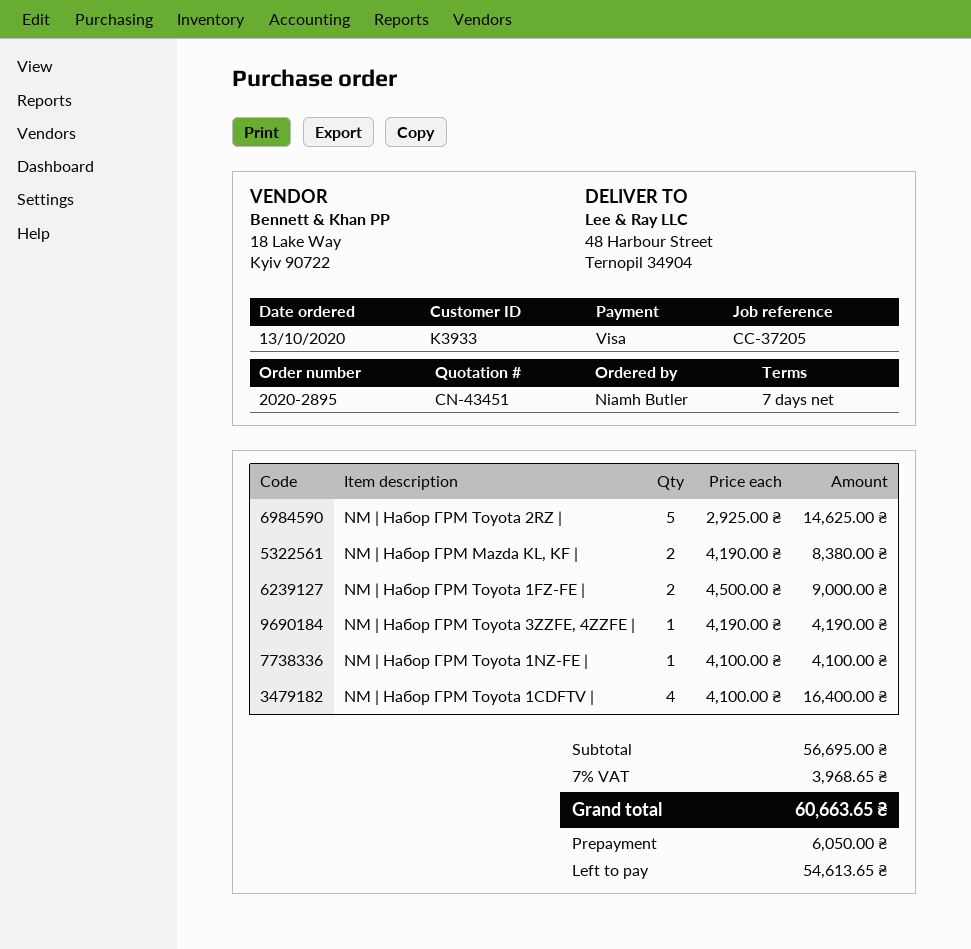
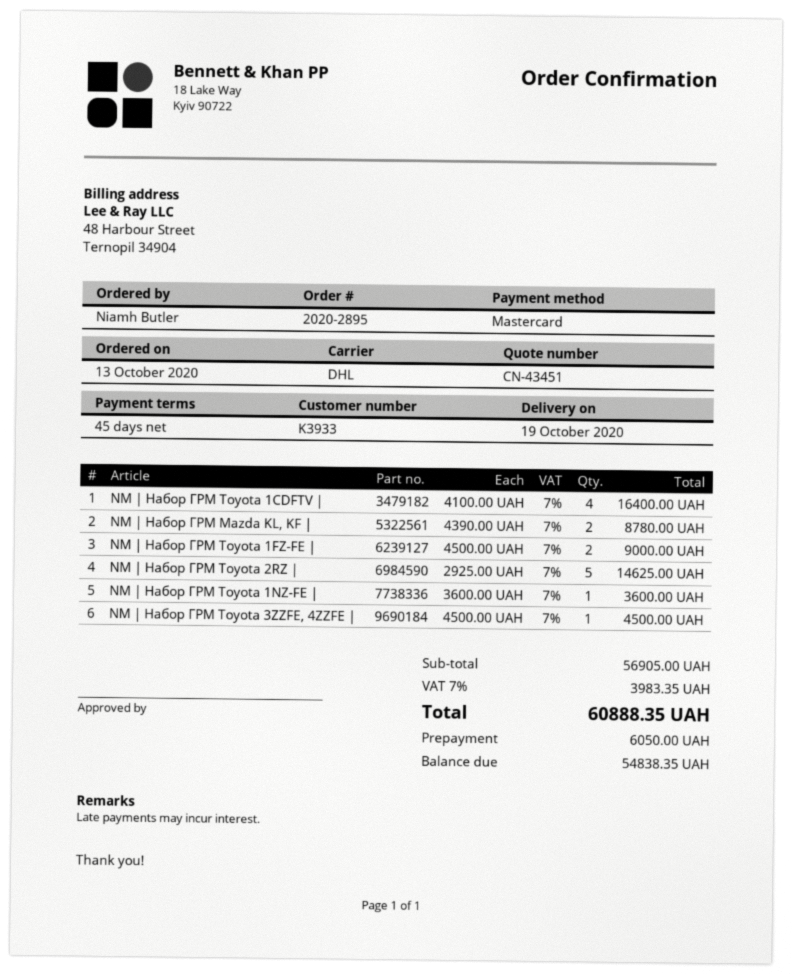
payment terms: 7 days -> 45 days
payment method: Visa -> Mastercard
NM | Набор ГРМ Mazda KL, KF |: 2 x 4190.00 = 8380.00 -> 2 x 4390.00 = 8780.00
NM | Набор ГРМ Toyota 3ZZFE, 4ZZFE |: 1 x 4190.00 = 4190.00 -> 1 x 4500.00 = 4500.00
NM | Набор ГРМ Toyota 1NZ-FE |: 1 x 4100.00 = 4100.00 -> 1 x 3600.00 = 3600.00
subtotal: 56695.00 -> 56905.00
tax: 7% = 3968.65 -> 7% = 3983.35
total: 60663.65 -> 60888.35
balance: 54613.65 -> 54838.35

